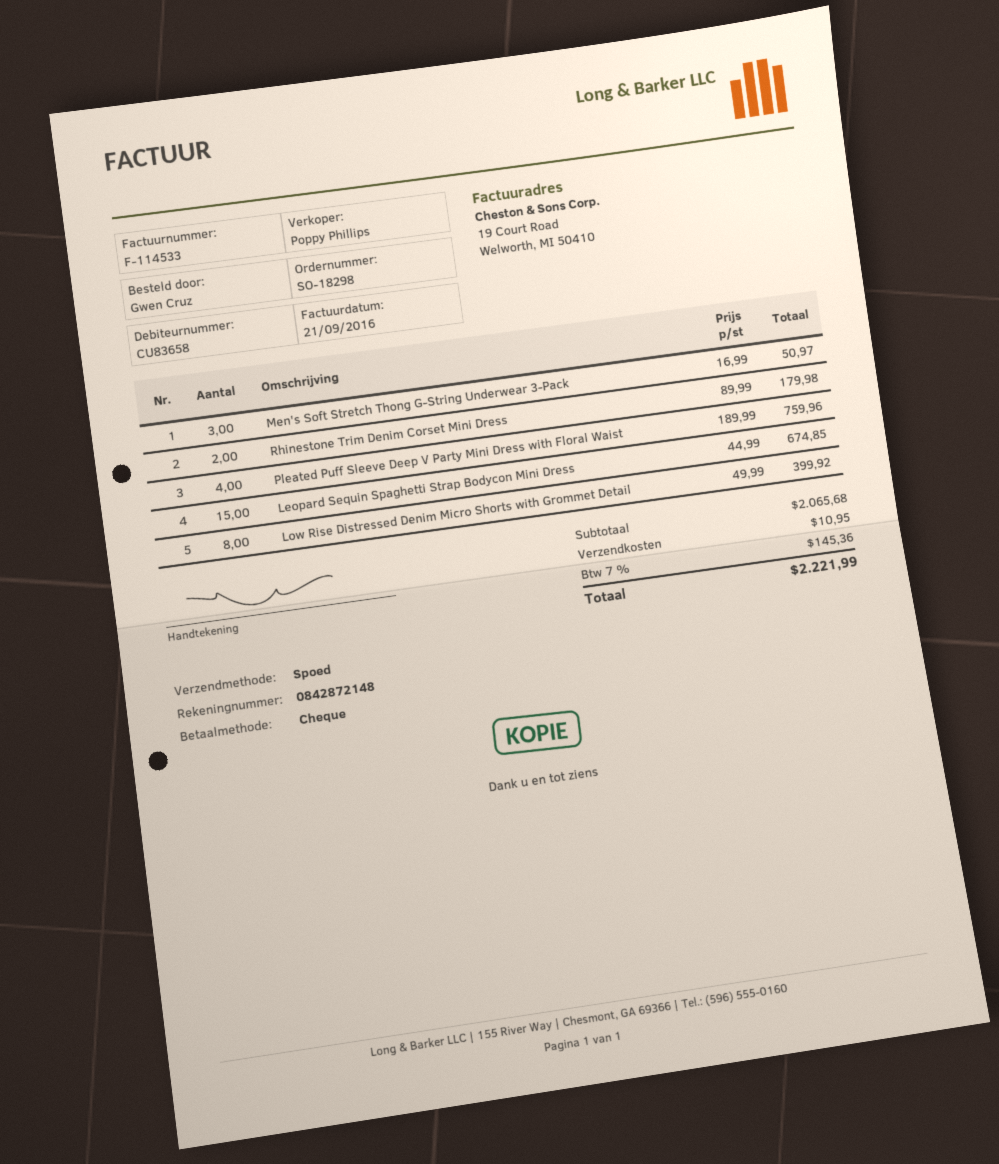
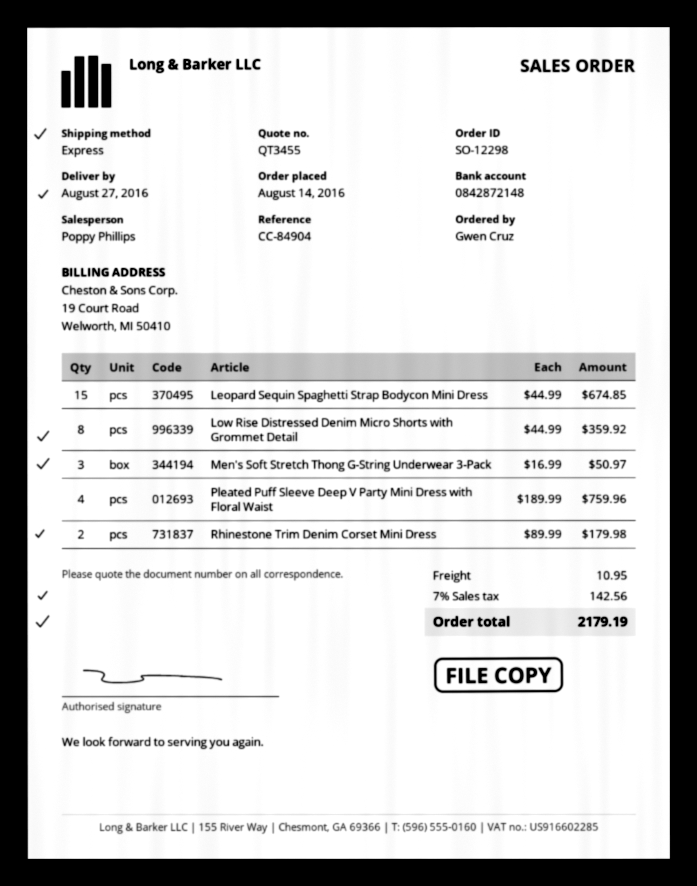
order number: SO-18298 -> SO-12298
Low Rise Distressed Denim Micro Shorts with Grommet Detail: 8 x 49.99 = 399.92 -> 8 x 44.99 = 359.92
tax: 7% = 145.36 -> 7% = 142.56
total: 2221.99 -> 2179.19

